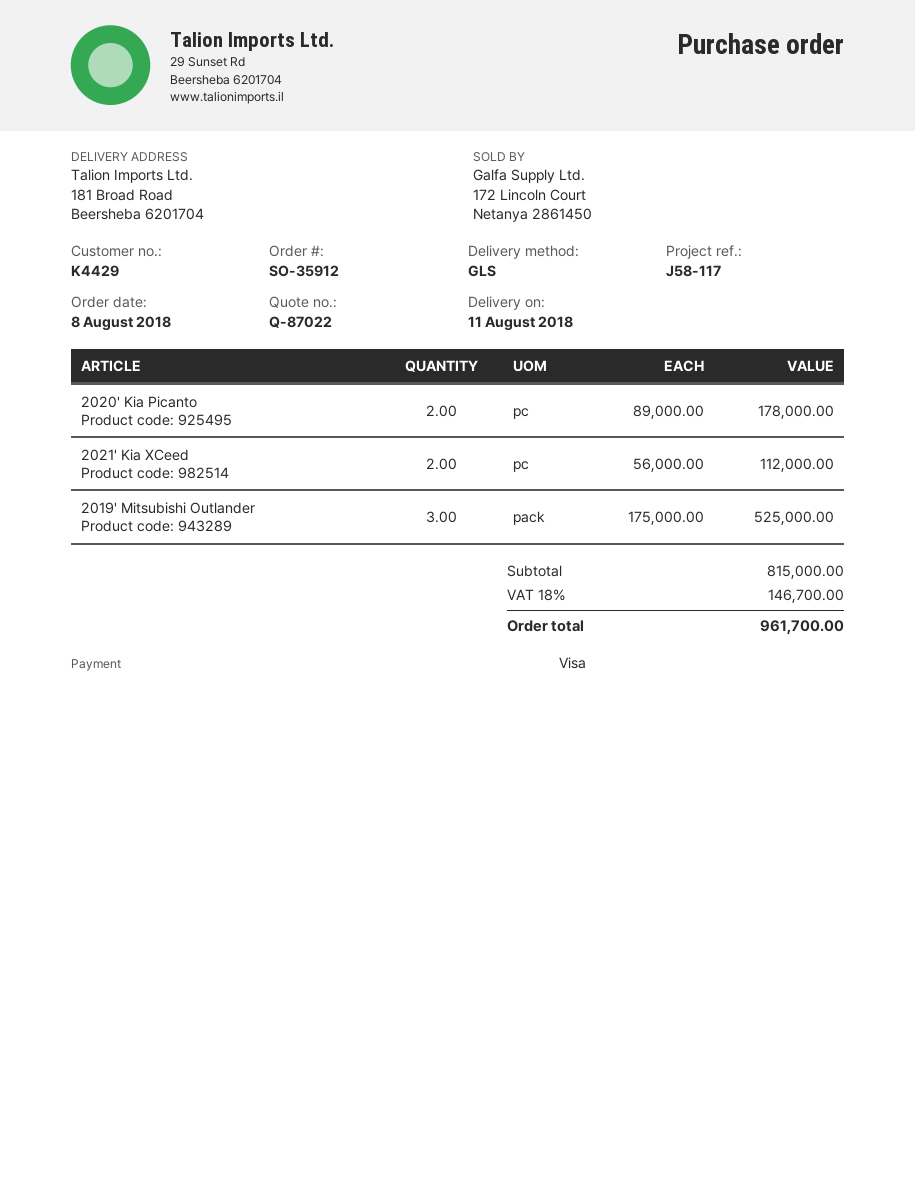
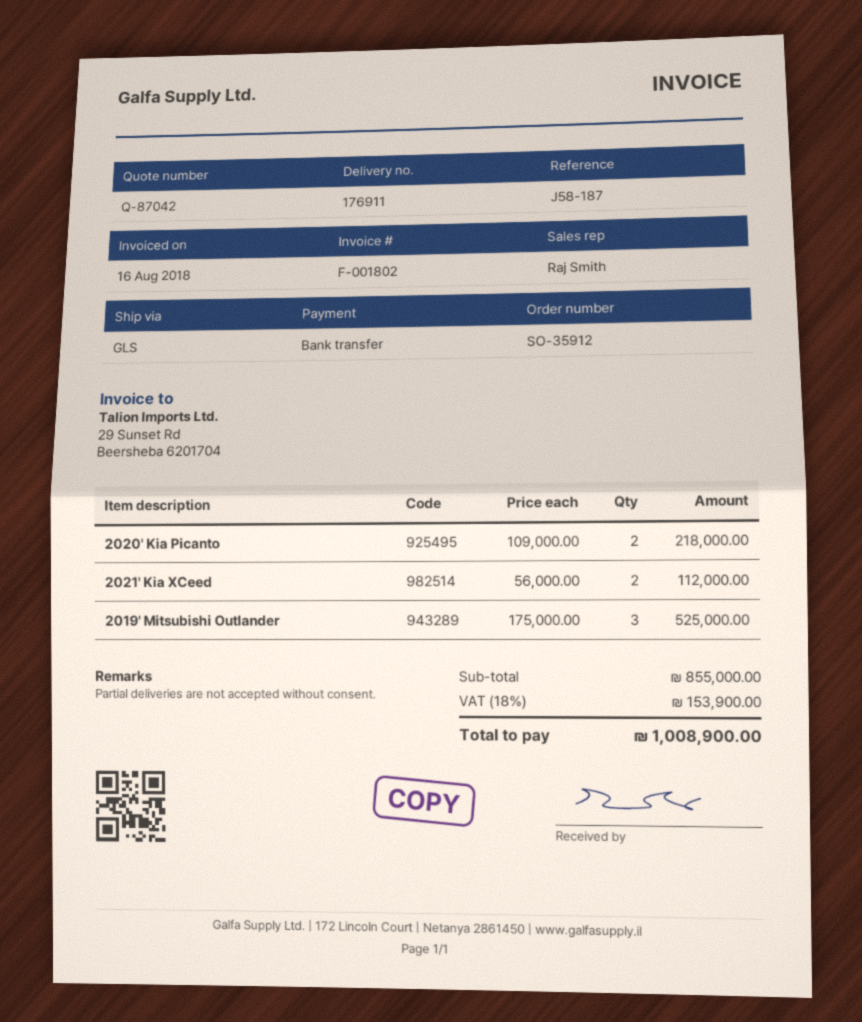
quote number: Q-87022 -> Q-87042
reference: J58-117 -> J58-187
payment method: Visa -> bank transfer
2020' Kia Picanto: 2 x 89000.00 = 178000.00 -> 2 x 109000.00 = 218000.00
subtotal: 815000.00 -> 855000.00
tax: 18% = 146700.00 -> 18% = 153900.00
total: 961700.00 -> 1008900.00

